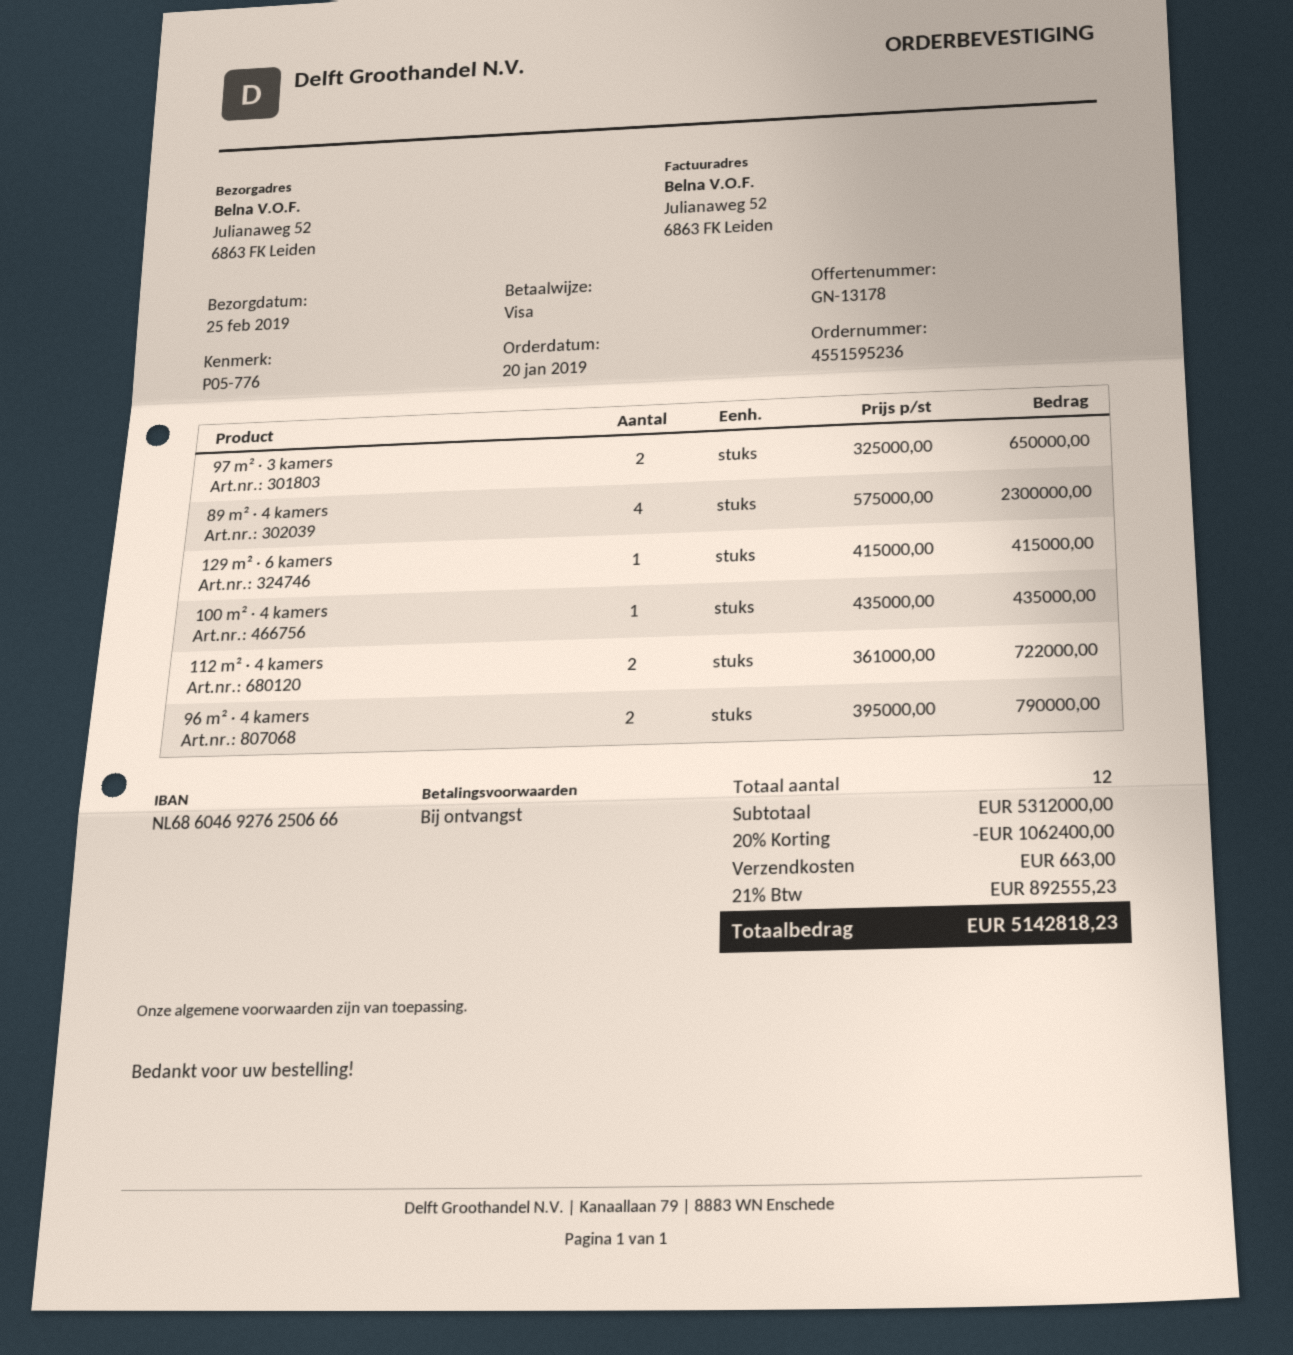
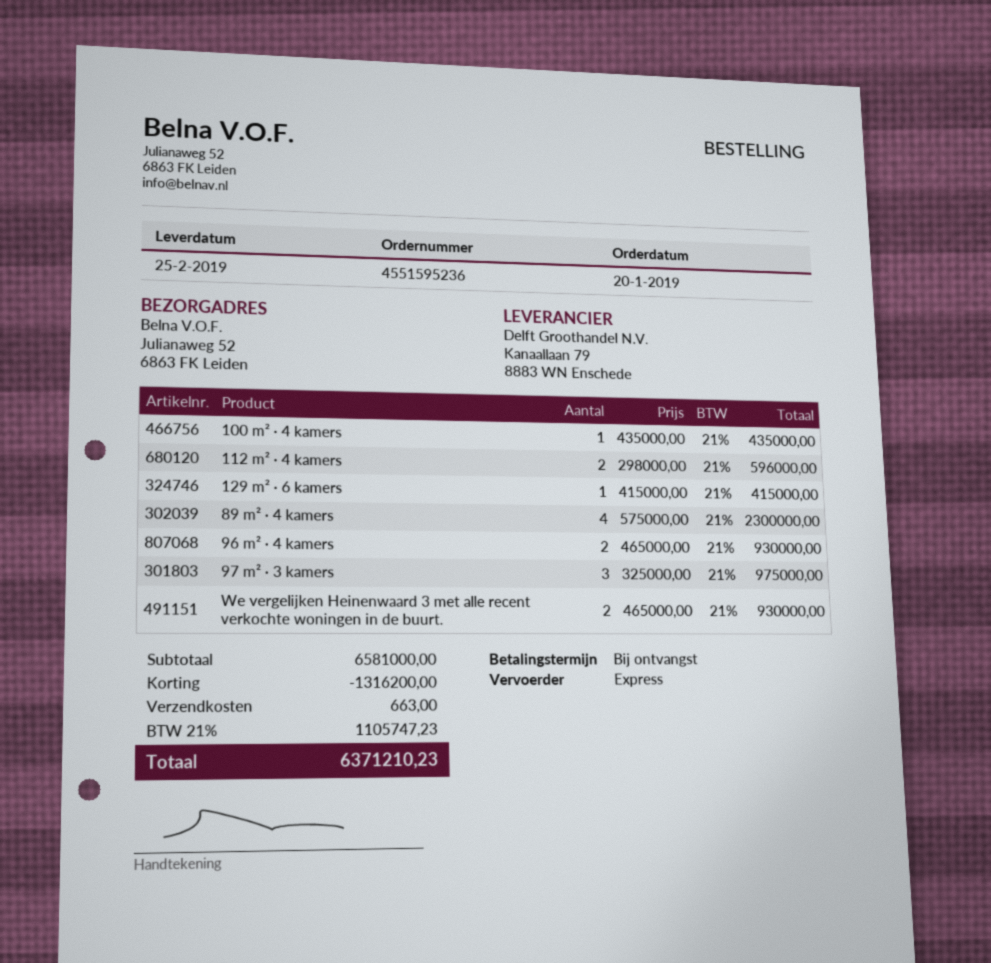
97 m² · 3 kamers: 2 x 325000.00 = 650000.00 -> 3 x 325000.00 = 975000.00
112 m² · 4 kamers: 2 x 361000.00 = 722000.00 -> 2 x 298000.00 = 596000.00
96 m² · 4 kamers: 2 x 395000.00 = 790000.00 -> 2 x 465000.00 = 930000.00
We vergelijken Heinenwaard 3 met alle recent verkochte woningen in de buurt.: none -> 2 x 465000.00 = 930000.00
subtotal: 5312000.00 -> 6581000.00
discount: 1062400.00 -> 1316200.00
tax: 21% = 892555.23 -> 21% = 1105747.23
total: 5142818.23 -> 6371210.23

